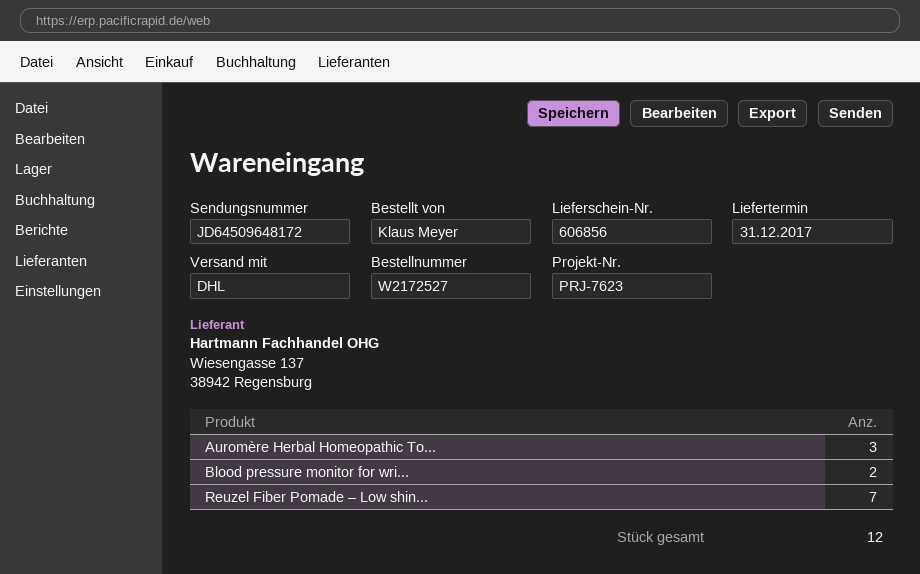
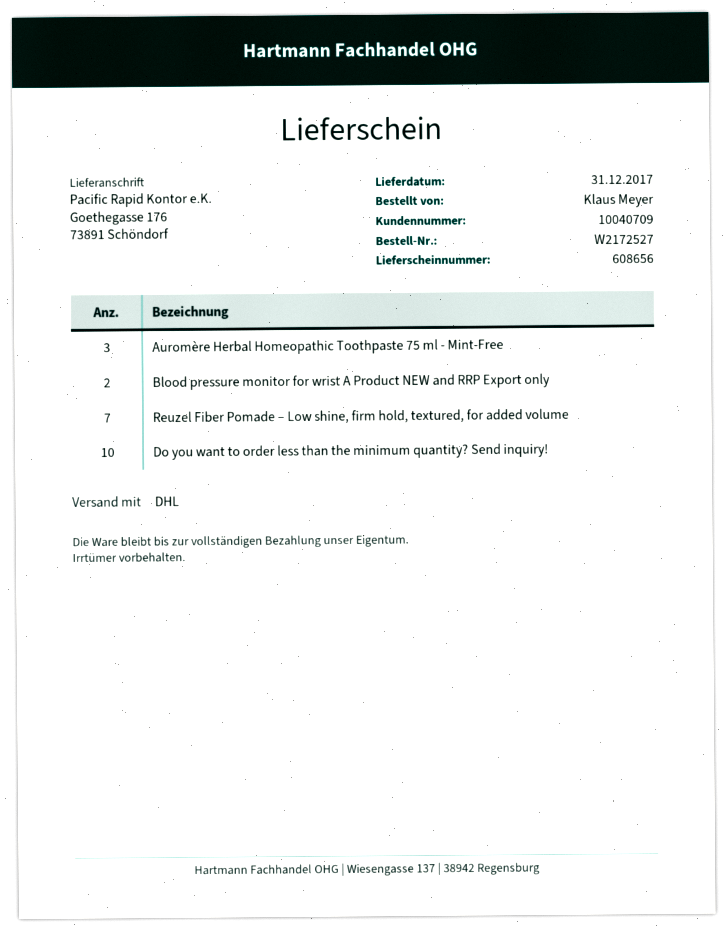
delivery note number: 606856 -> 608656
Do you want to order less than the minimum quantity? Send inquiry!: none -> 10

